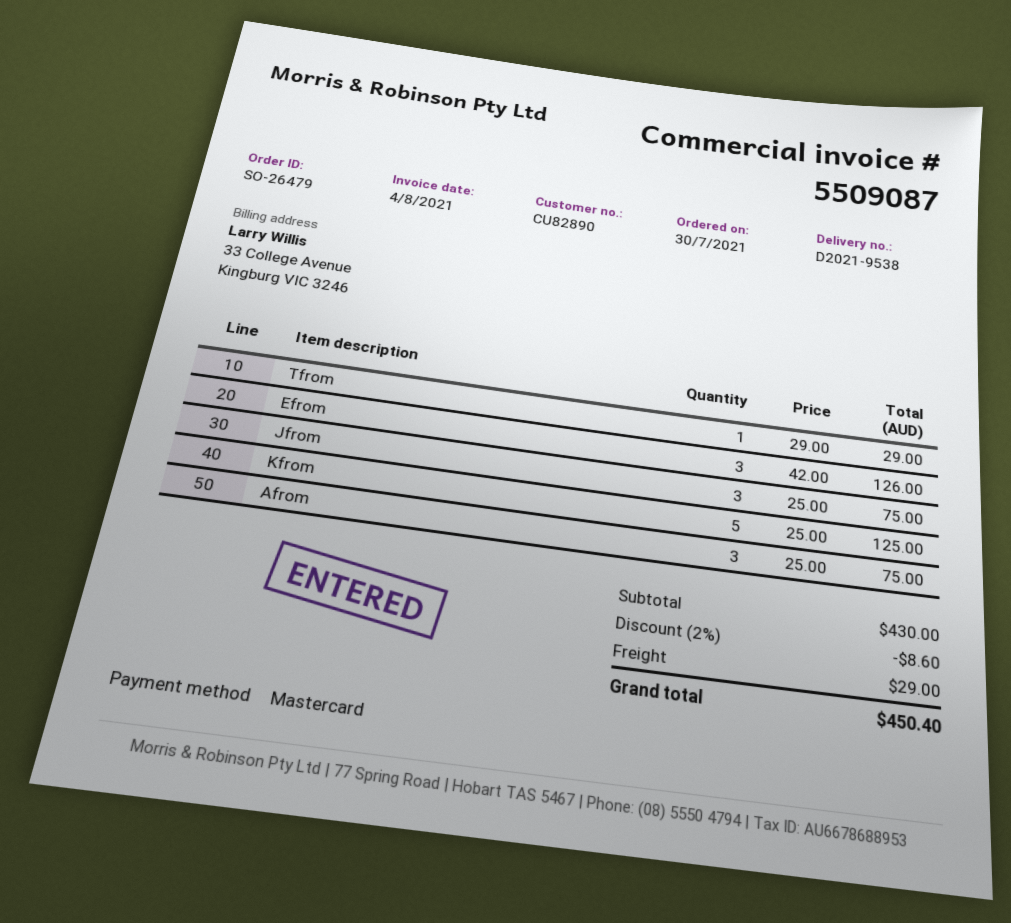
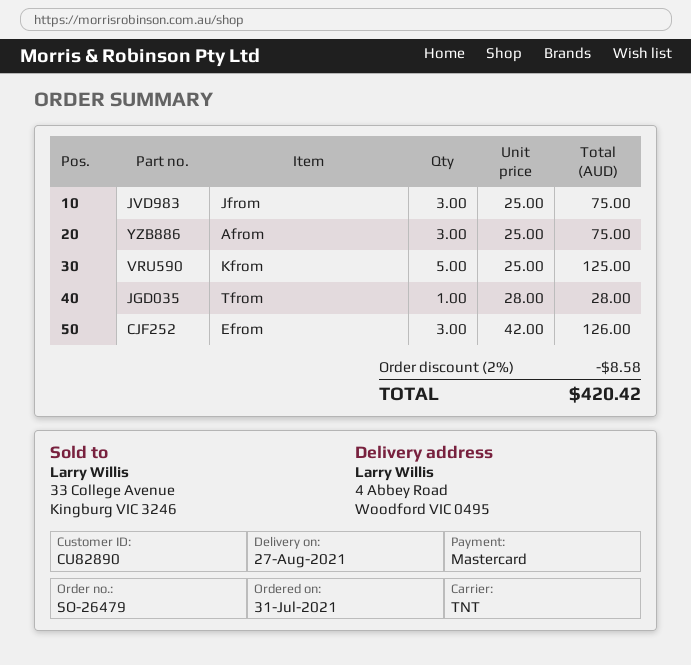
order date: 2021-07-30 -> 2021-07-31
Tfrom: 1 x 29.00 = 29.00 -> 1 x 28.00 = 28.00
discount: 2% = 8.60 -> 2% = 8.58
shipping: 29.00 -> none
total: 450.40 -> 420.42

